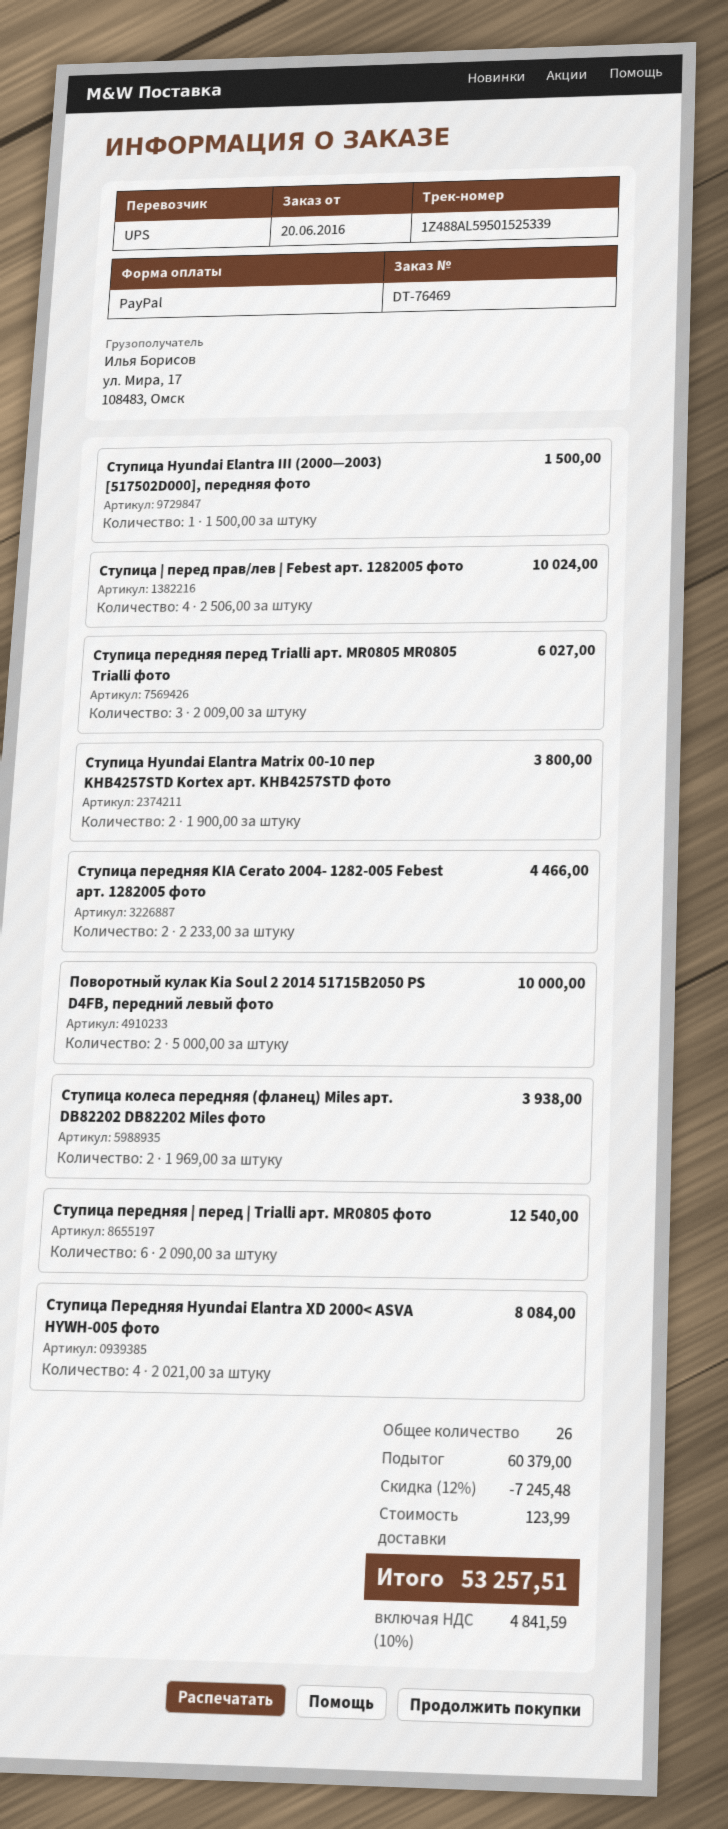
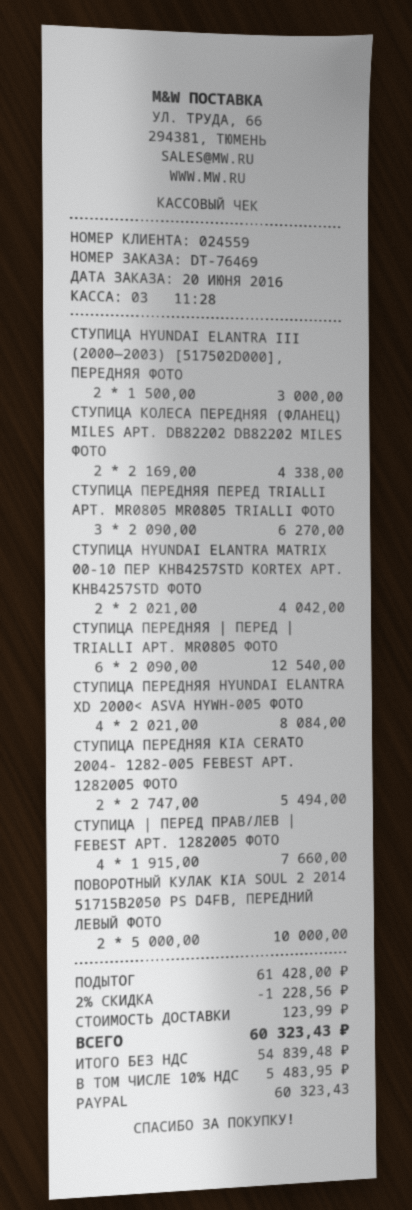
Ступица Hyundai Elantra III (2000—2003) [517502D000], передняя фото: 1 x 1500.00 = 1500.00 -> 2 x 1500.00 = 3000.00
Ступица | перед прав/лев | Febest арт. 1282005 фото: 4 x 2506.00 = 10024.00 -> 4 x 1915.00 = 7660.00
Ступица передняя перед Trialli арт. MR0805 MR0805 Trialli фото: 3 x 2009.00 = 6027.00 -> 3 x 2090.00 = 6270.00
Ступица Hyundai Elantra Matrix 00-10 пеp KHB4257STD Kortex арт. KHB4257STD фото: 2 x 1900.00 = 3800.00 -> 2 x 2021.00 = 4042.00
Ступица передняя KIA Cerato 2004- 1282-005 Febest арт. 1282005 фото: 2 x 2233.00 = 4466.00 -> 2 x 2747.00 = 5494.00
Ступица колеса передняя (фланец) Miles арт. DB82202 DB82202 Miles фото: 2 x 1969.00 = 3938.00 -> 2 x 2169.00 = 4338.00
subtotal: 60379.00 -> 61428.00
discount: 12% = 7245.48 -> 2% = 1228.56
tax: 10% = 4841.59 -> 10% = 5483.95
total: 53257.51 -> 60323.43

